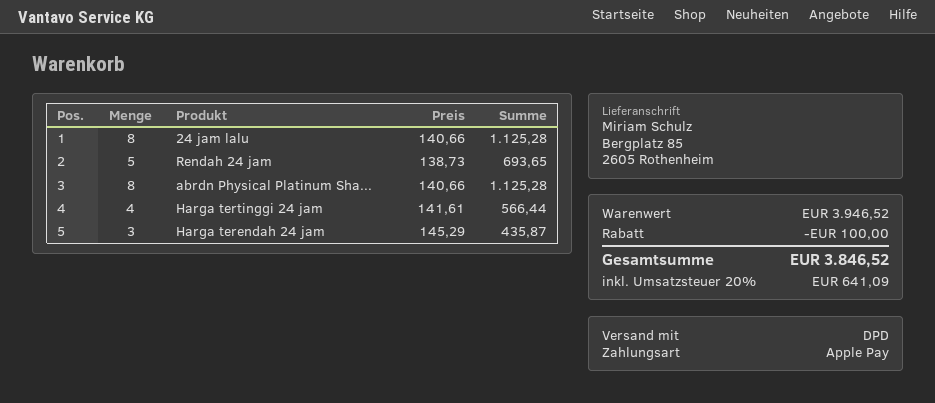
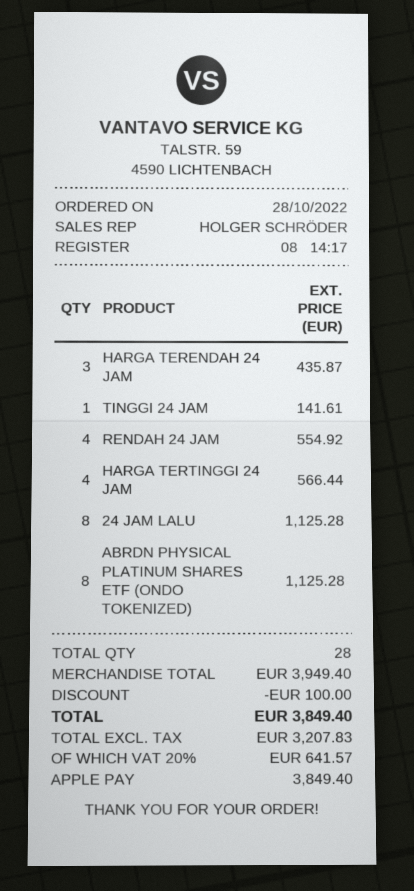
Rendah 24 jam: 5 for 693.65 -> 4 for 554.92
TINGGI 24 JAM: none -> 1 for 141.61
subtotal: 3946.52 -> 3949.40
tax: 20% = 641.09 -> 20% = 641.57
total: 3846.52 -> 3849.40

